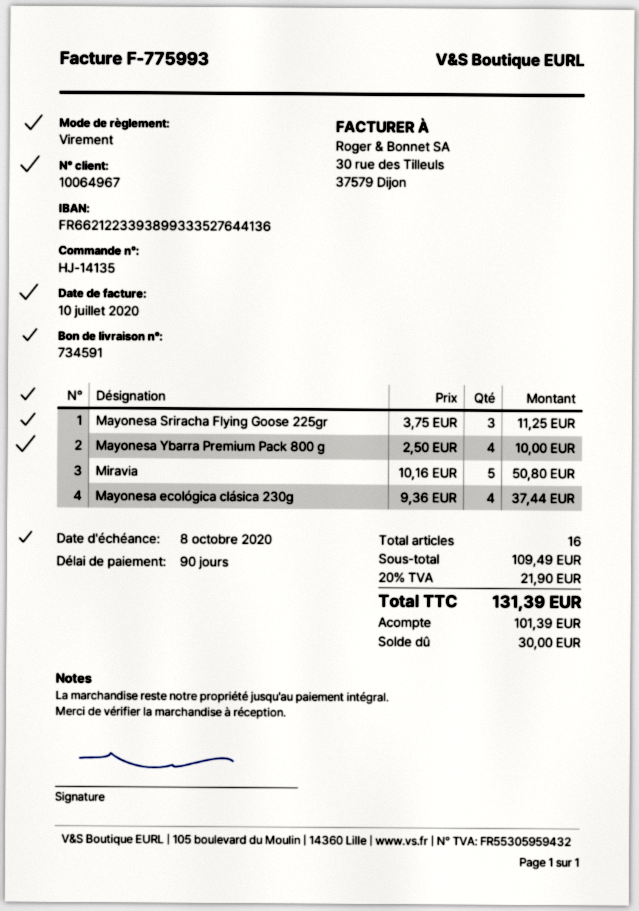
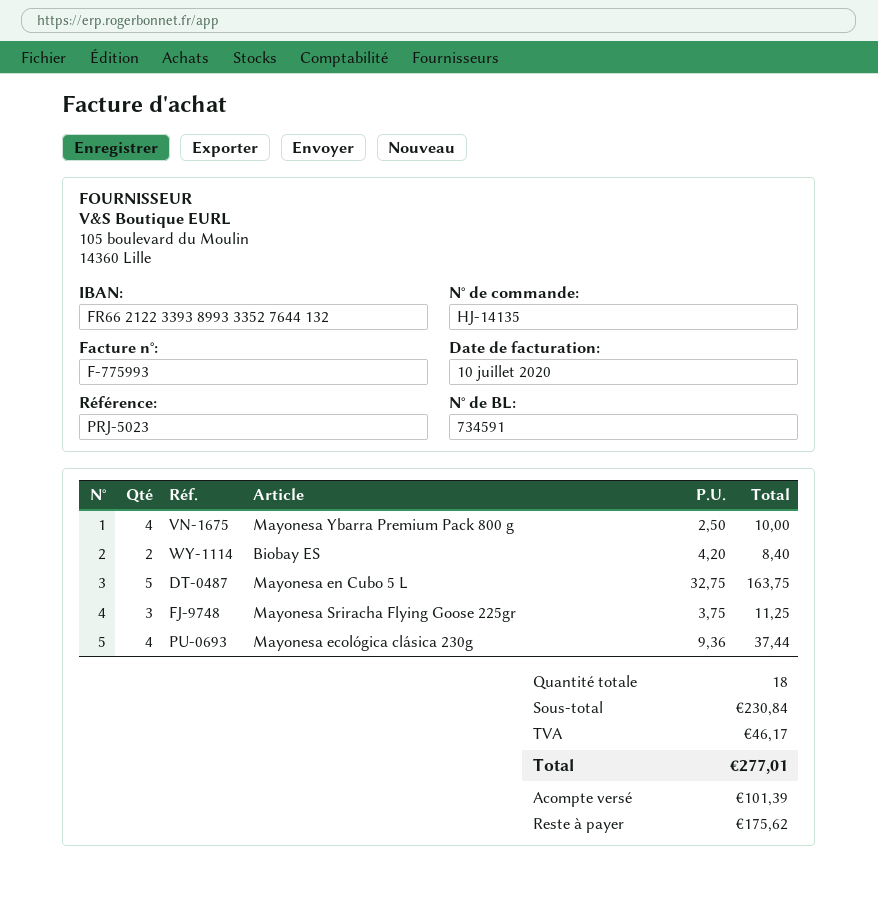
bank account: FR6621223393899333527644136 -> FR6621223393899333527644132
Miravia: 5 x 10.16 = 50.80 -> none
Biobay ES: none -> 2 x 4.20 = 8.40
Mayonesa en Cubo 5 L: none -> 5 x 32.75 = 163.75
total quantity: 16 -> 18
subtotal: 109.49 -> 230.84
tax: 21.90 -> 46.17
total: 131.39 -> 277.01
balance: 30.00 -> 175.62

